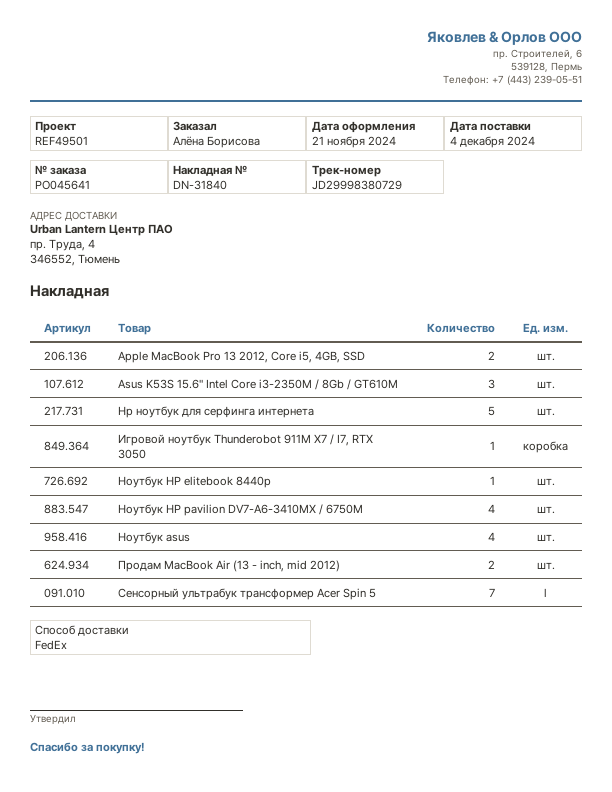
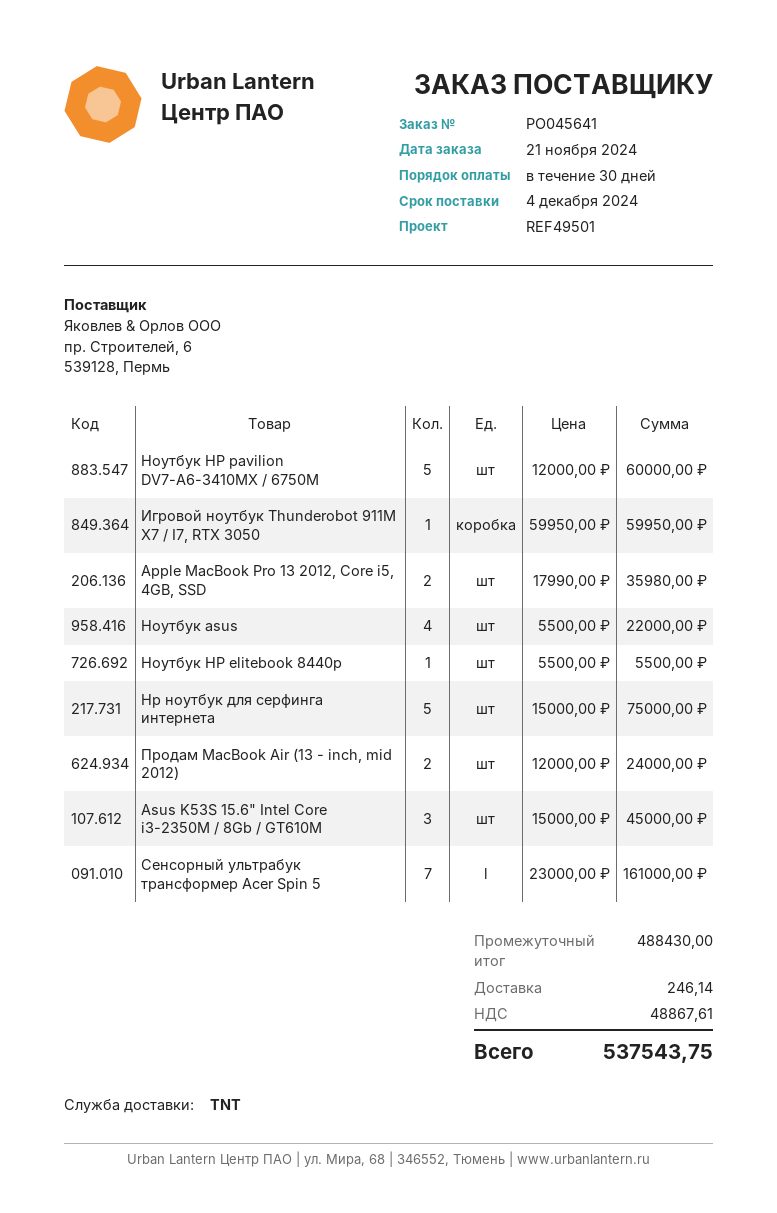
shipping method: FedEx -> TNT
Ноутбук HP pavilion DV7-A6-3410MX / 6750M: 4 -> 5

